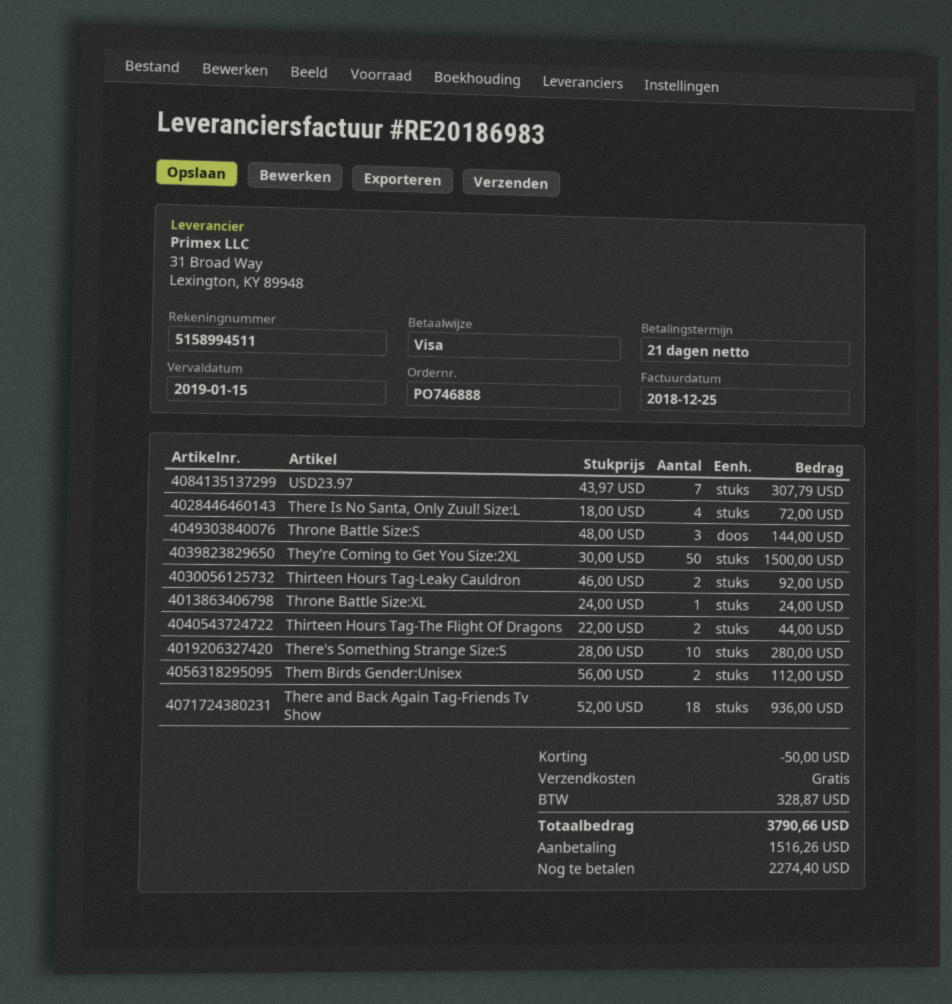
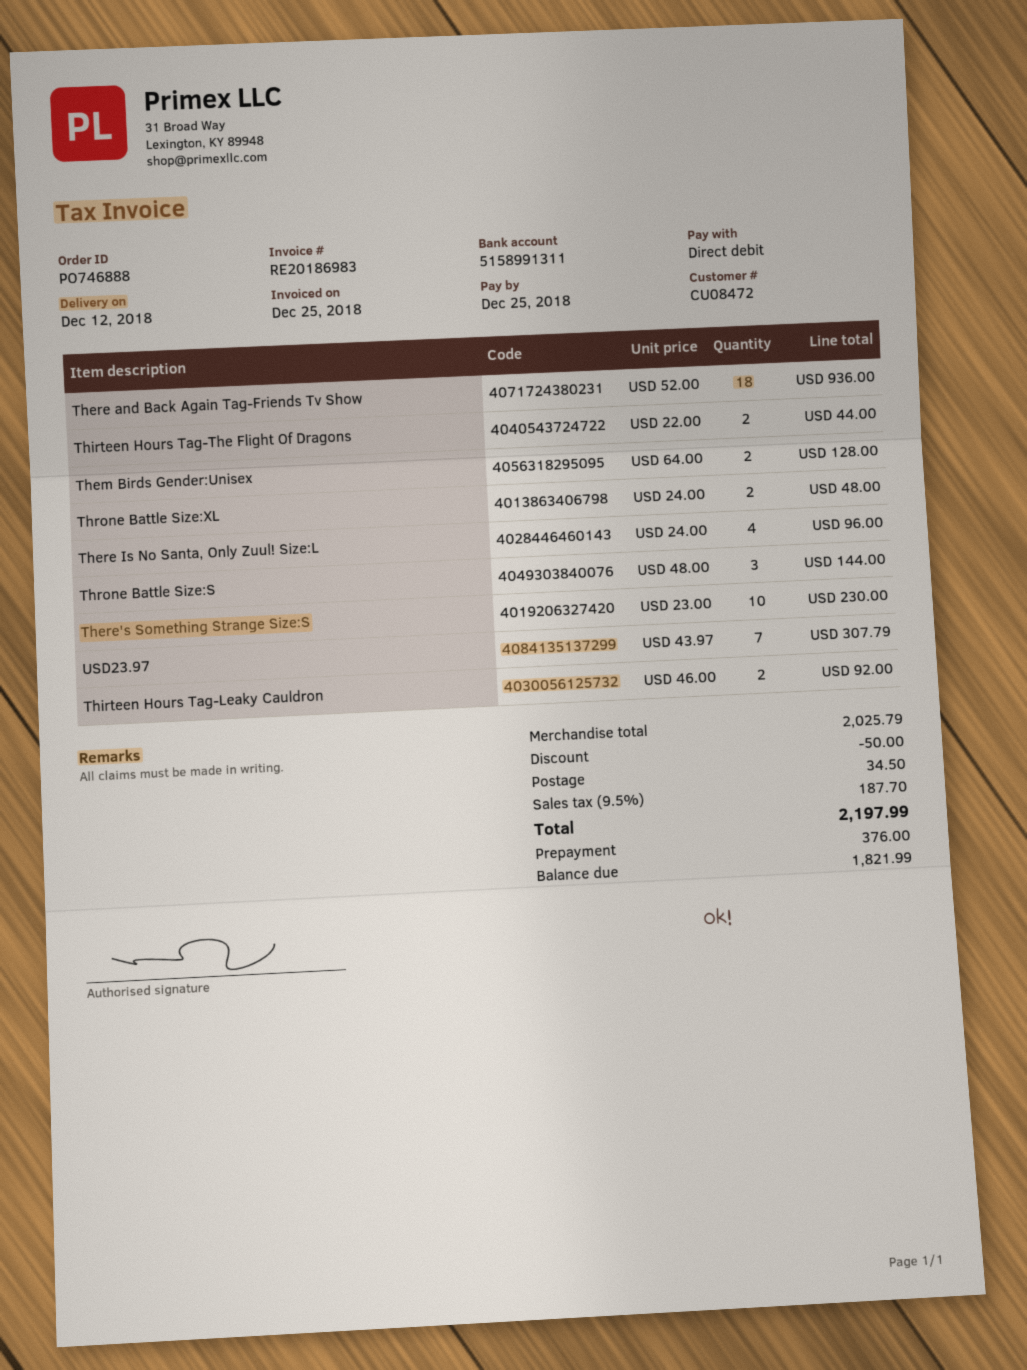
due date: 2019-01-15 -> 2018-12-25
payment method: Visa -> direct debit
bank account: 5158994511 -> 5158991311
There Is No Santa, Only Zuul! Size:L: 4 x 18.00 = 72.00 -> 4 x 24.00 = 96.00
They're Coming to Get You Size:2XL: 50 x 30.00 = 1500.00 -> none
Throne Battle Size:XL: 1 x 24.00 = 24.00 -> 2 x 24.00 = 48.00
There's Something Strange Size:S: 10 x 28.00 = 280.00 -> 10 x 23.00 = 230.00
Them Birds Gender:Unisex: 2 x 56.00 = 112.00 -> 2 x 64.00 = 128.00
shipping: 0.00 -> 34.50
tax: 328.87 -> 187.70
total: 3790.66 -> 2197.99
deposit: 1516.26 -> 376.00
balance: 2274.40 -> 1821.99

